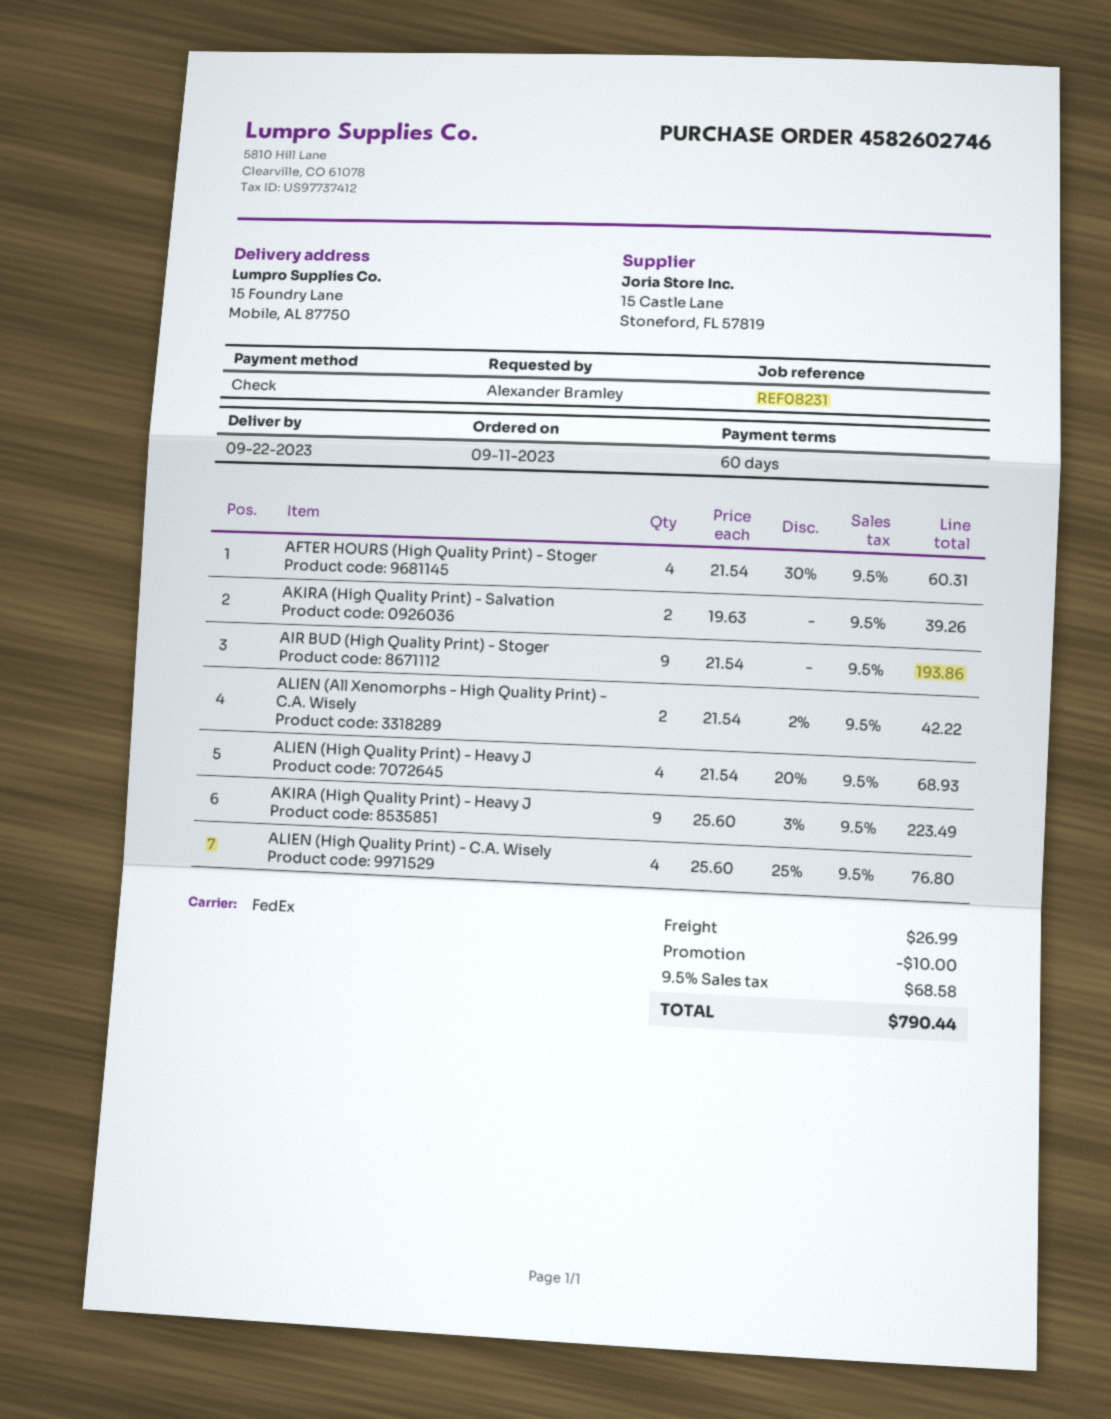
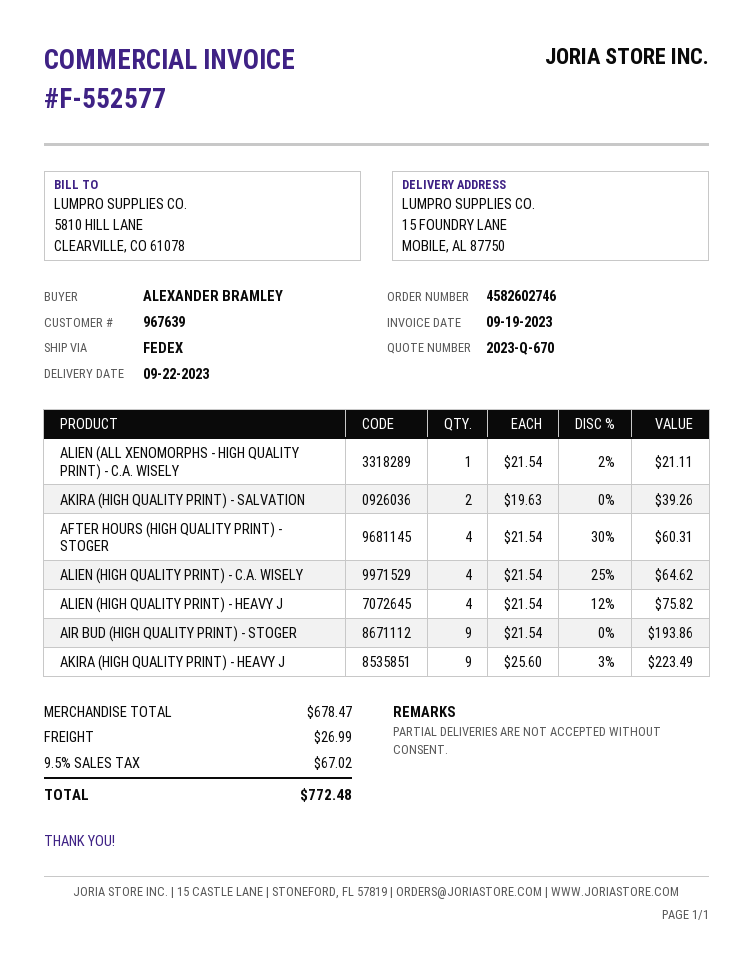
ALIEN (All Xenomorphs - High Quality Print) - C.A. Wisely: 2 x 21.54 - 2% = 42.22 -> 1 x 21.54 - 2% = 21.11
ALIEN (High Quality Print) - Heavy J: 4 x 21.54 - 20% = 68.93 -> 4 x 21.54 - 12% = 75.82
ALIEN (High Quality Print) - C.A. Wisely: 4 x 25.60 - 25% = 76.80 -> 4 x 21.54 - 25% = 64.62
discount: 10.00 -> none
tax: 9.5% = 68.58 -> 9.5% = 67.02
total: 790.44 -> 772.48

